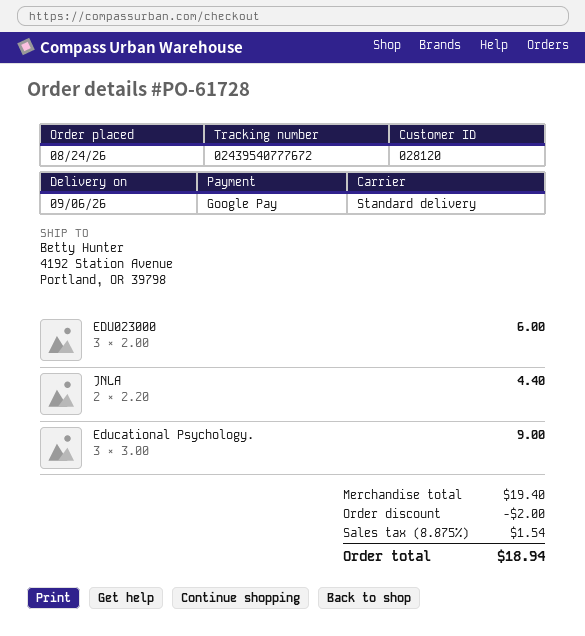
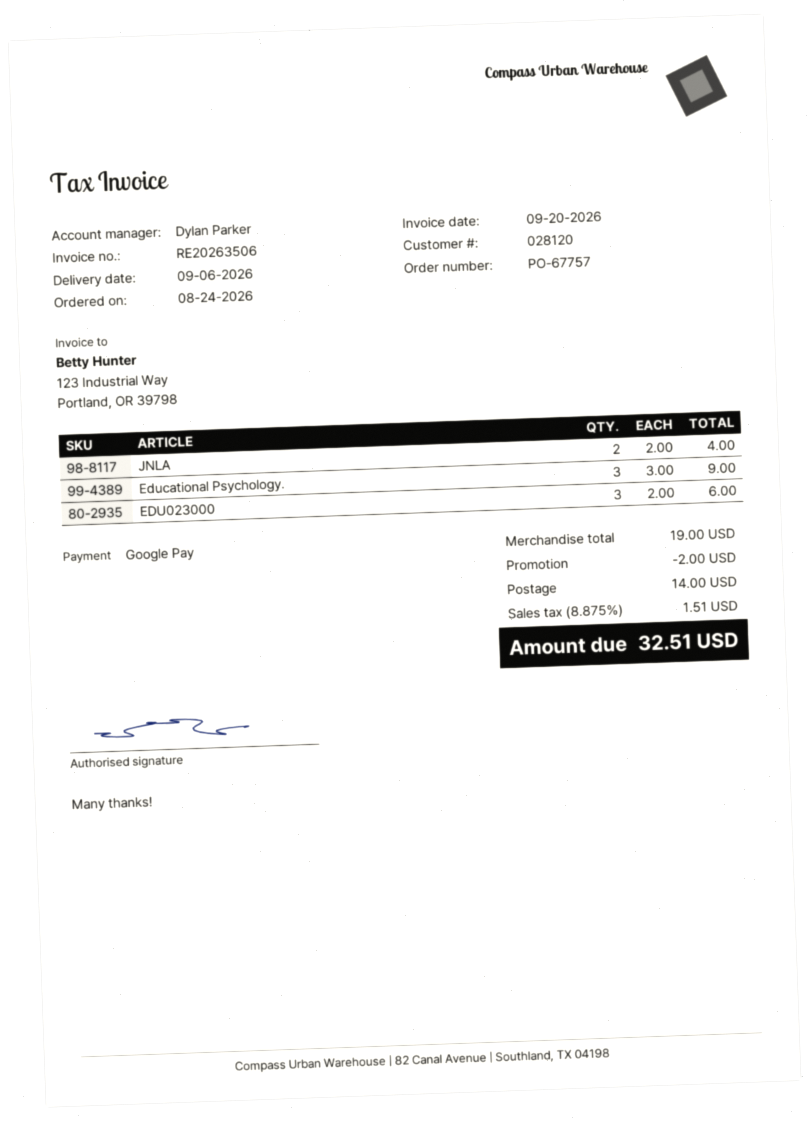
order number: PO-61728 -> PO-67757
JNLA: 2 x 2.20 = 4.40 -> 2 x 2.00 = 4.00
subtotal: 19.40 -> 19.00
shipping: none -> 14.00
tax: 8.875% = 1.54 -> 8.875% = 1.51
total: 18.94 -> 32.51

